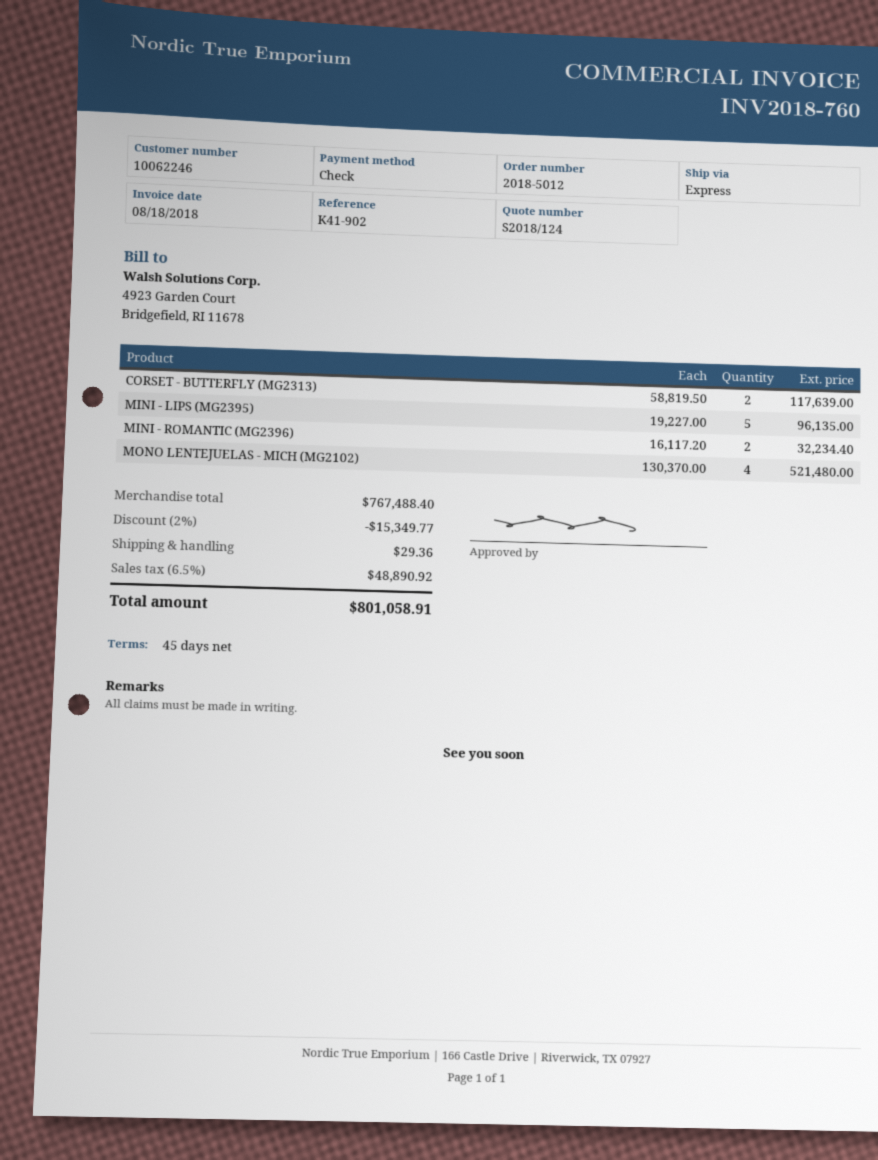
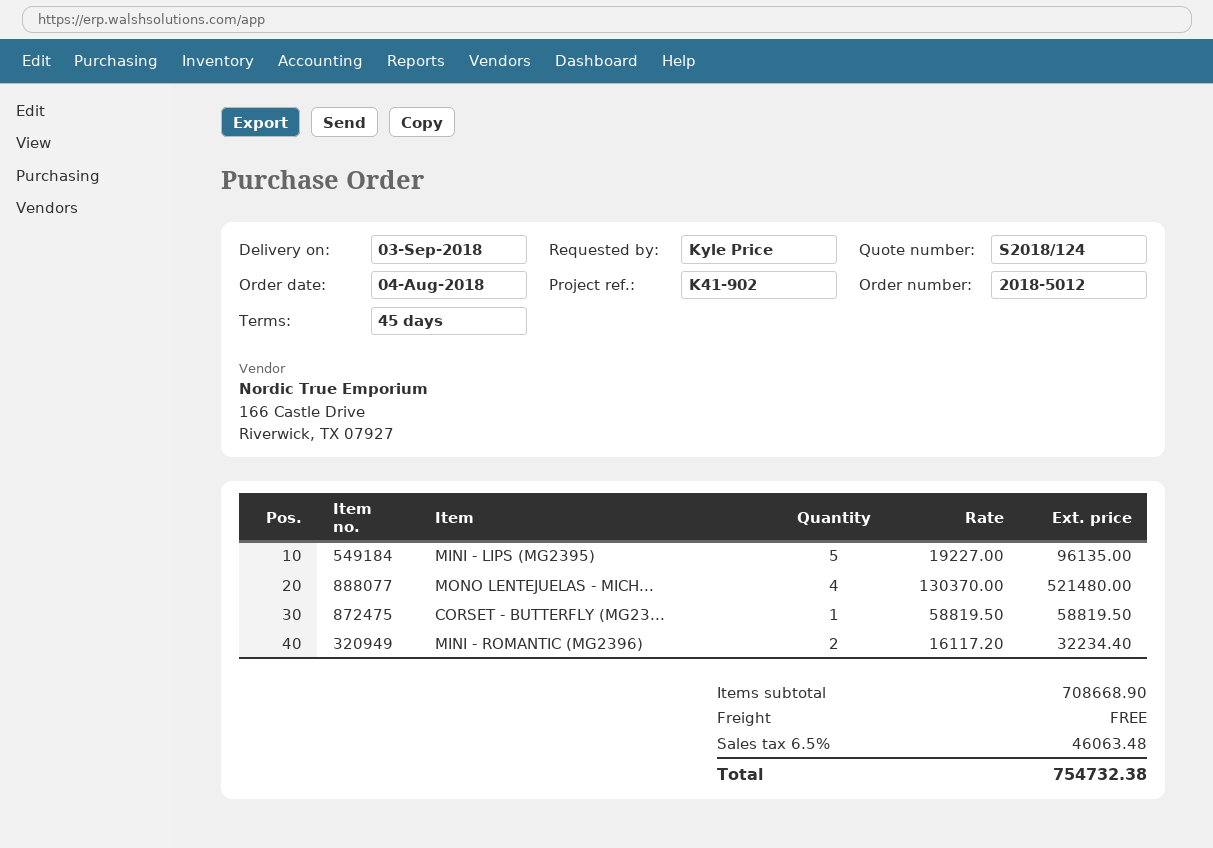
CORSET - BUTTERFLY (MG2313): 2 x 58819.50 = 117639.00 -> 1 x 58819.50 = 58819.50
subtotal: 767488.40 -> 708668.90
discount: 2% = 15349.77 -> none
shipping: 29.36 -> 0.00
tax: 6.5% = 48890.92 -> 6.5% = 46063.48
total: 801058.91 -> 754732.38

